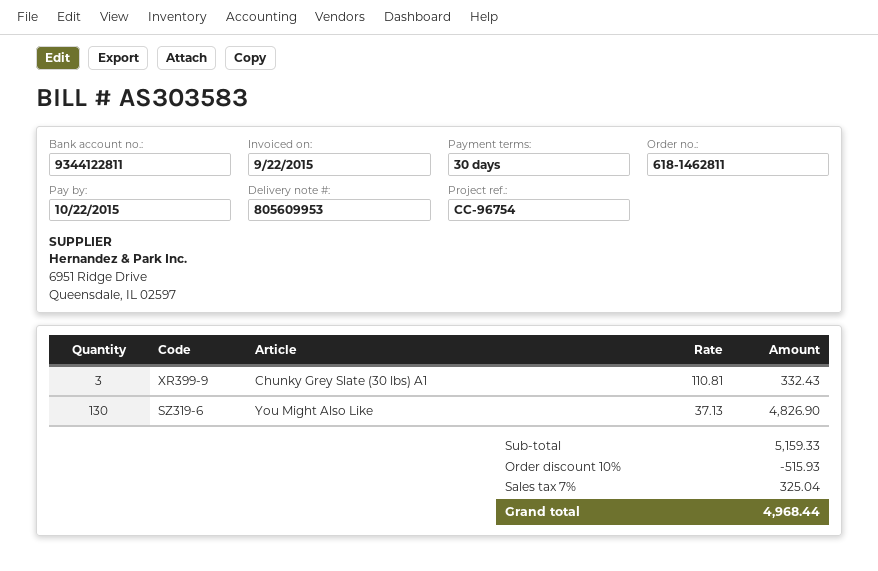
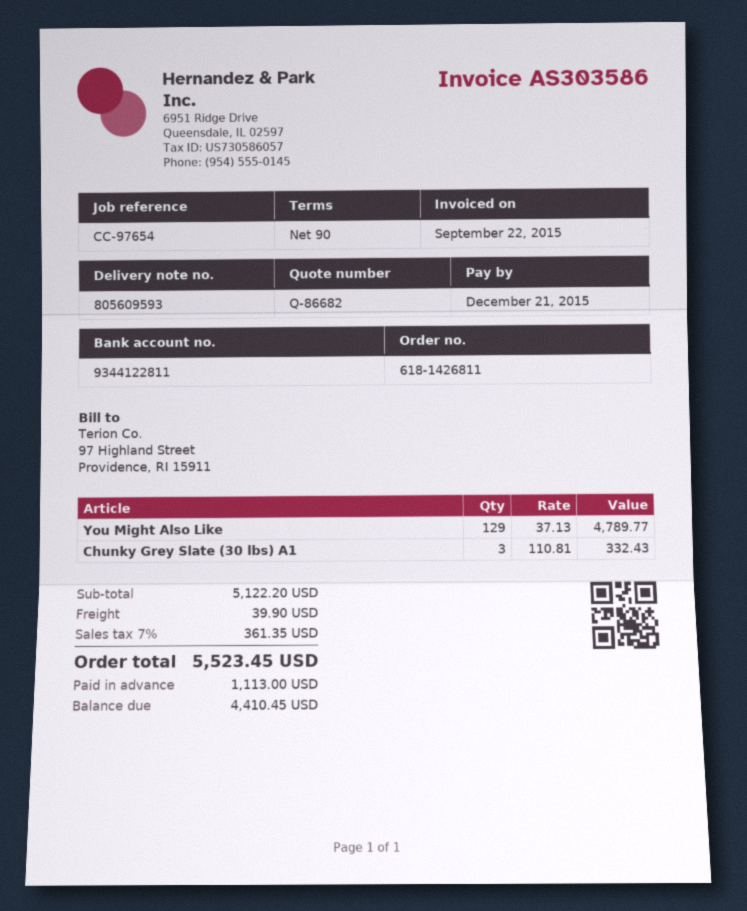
order number: 618-1462811 -> 618-1426811
delivery note number: 805609953 -> 805609593
invoice number: AS303583 -> AS303586
payment terms: 30 days -> 90 days
due date: 2015-10-22 -> 2015-12-21
reference: CC-96754 -> CC-97654
You Might Also Like: 130 x 37.13 = 4826.90 -> 129 x 37.13 = 4789.77
subtotal: 5159.33 -> 5122.20
discount: 10% = 515.93 -> none
shipping: none -> 39.90
tax: 7% = 325.04 -> 7% = 361.35
total: 4968.44 -> 5523.45

